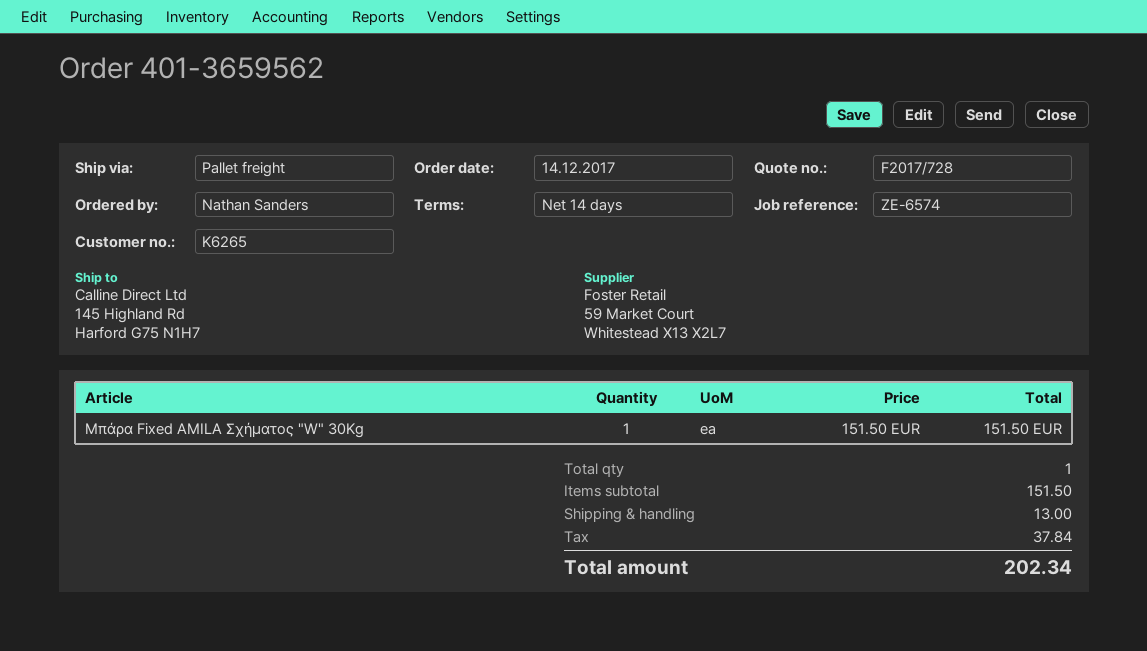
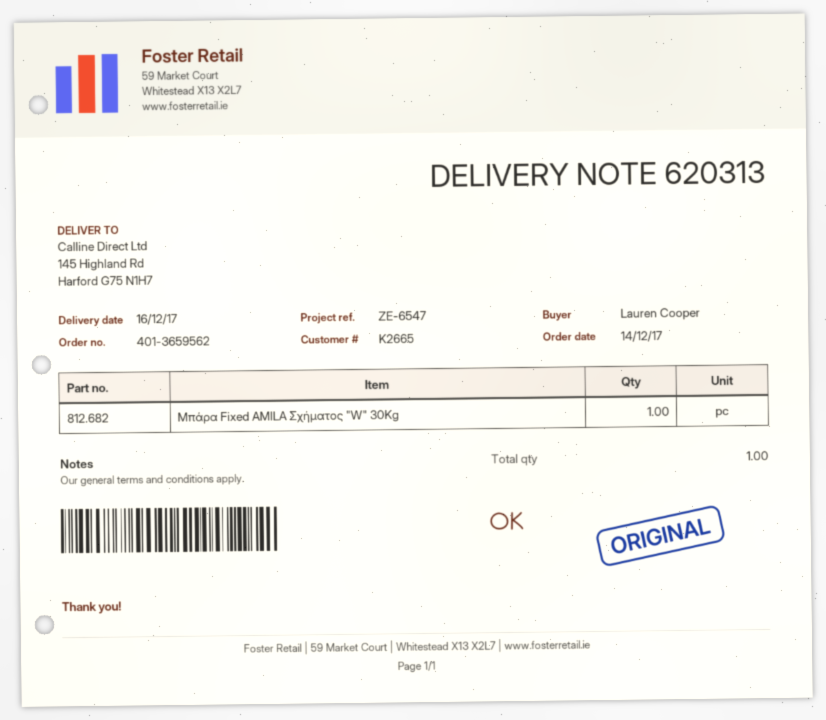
customer number: K6265 -> K2665
reference: ZE-6574 -> ZE-6547
ordered by: Nathan Sanders -> Lauren Cooper

